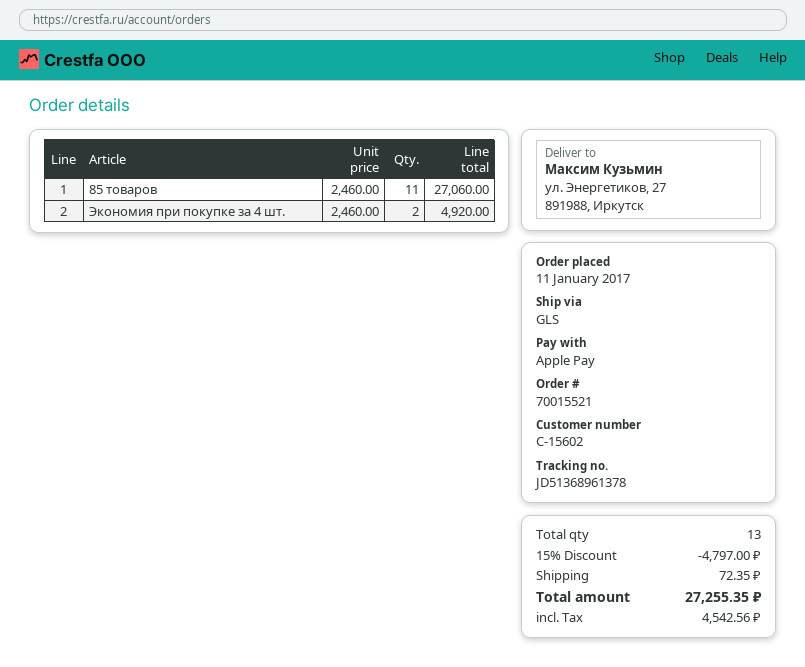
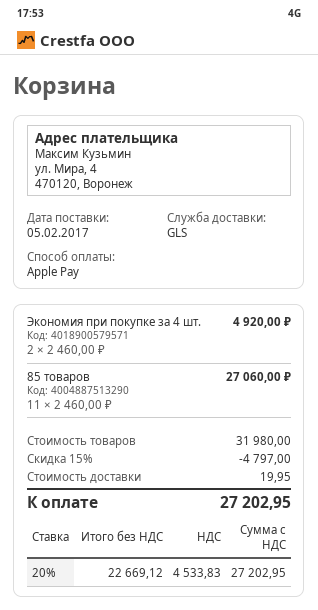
shipping: 72.35 -> 19.95
tax: 4542.56 -> 4533.83
total: 27255.35 -> 27202.95

